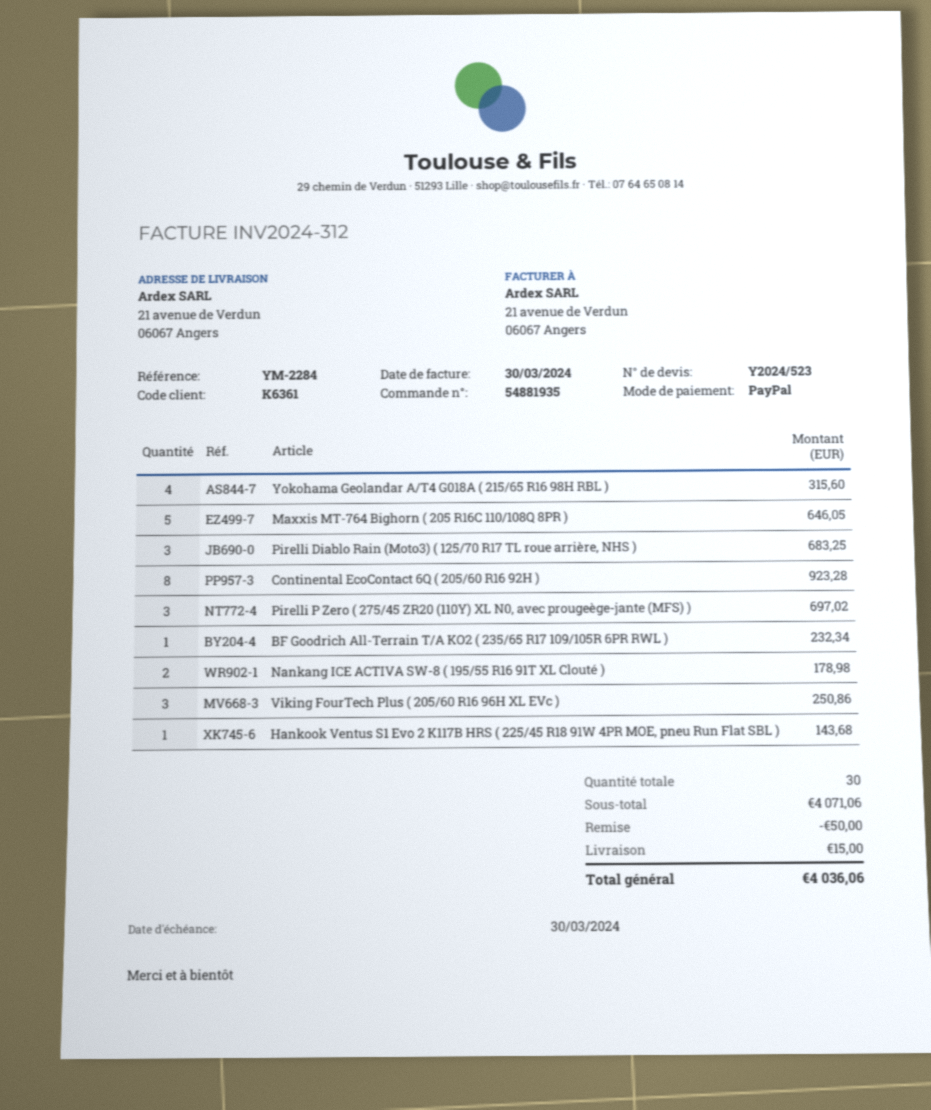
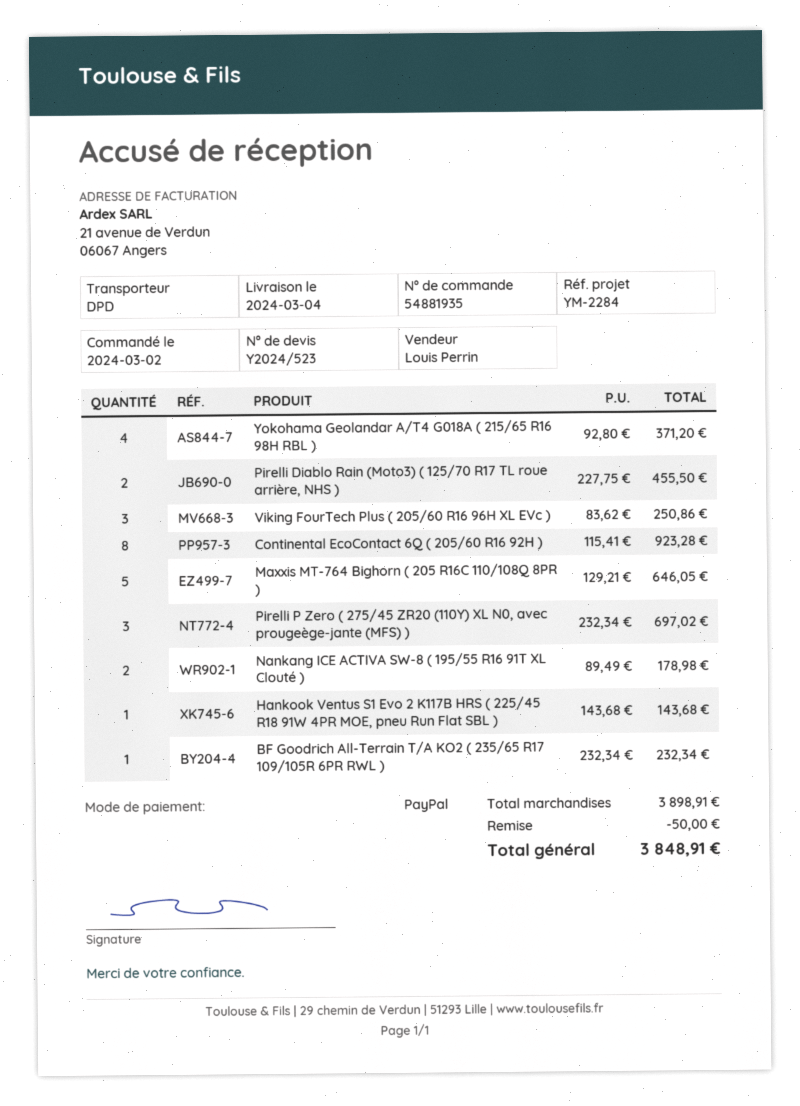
Yokohama Geolandar A/T4 G018A ( 215/65 R16 98H RBL ): 4 for 315.60 -> 4 for 371.20
Pirelli Diablo Rain (Moto3) ( 125/70 R17 TL roue arrière, NHS ): 3 for 683.25 -> 2 for 455.50
subtotal: 4071.06 -> 3898.91
shipping: 15.00 -> none
total: 4036.06 -> 3848.91

